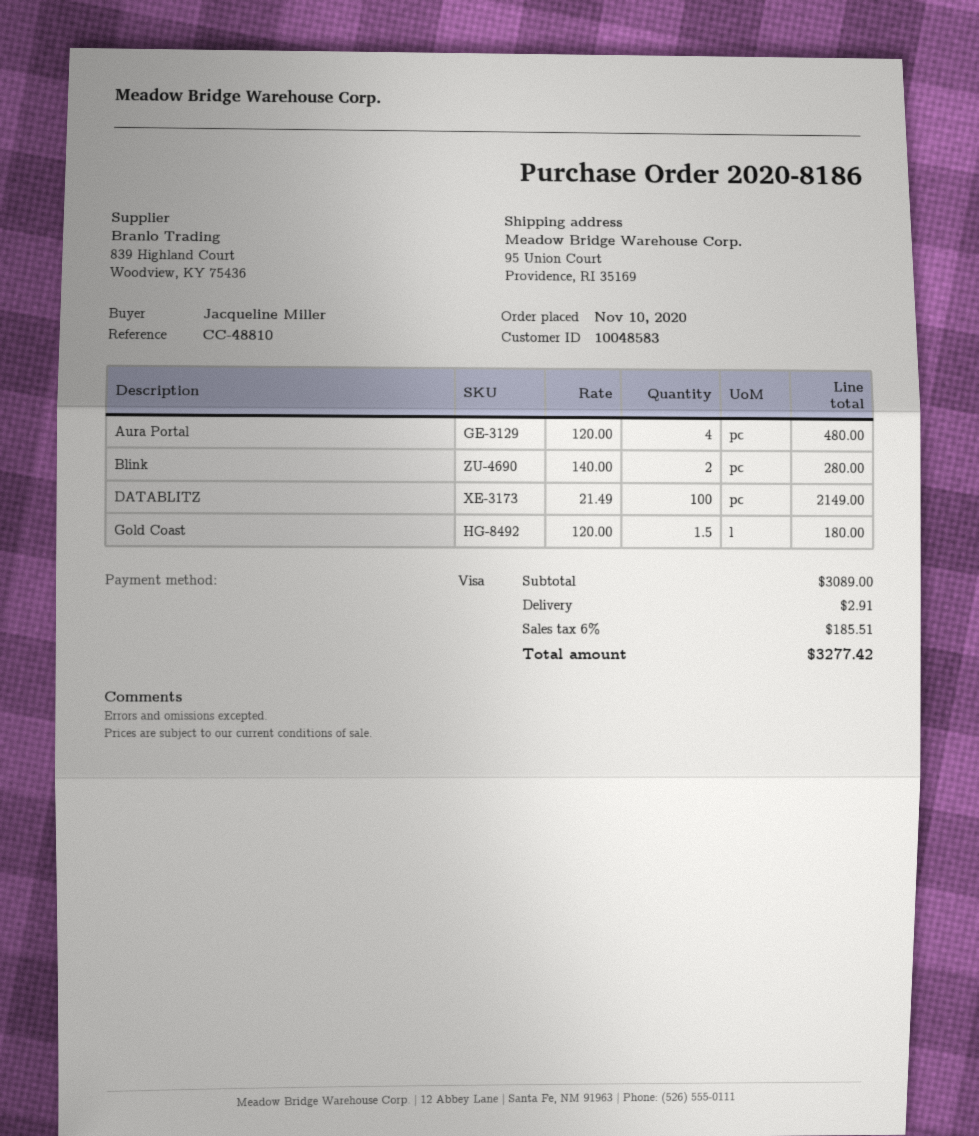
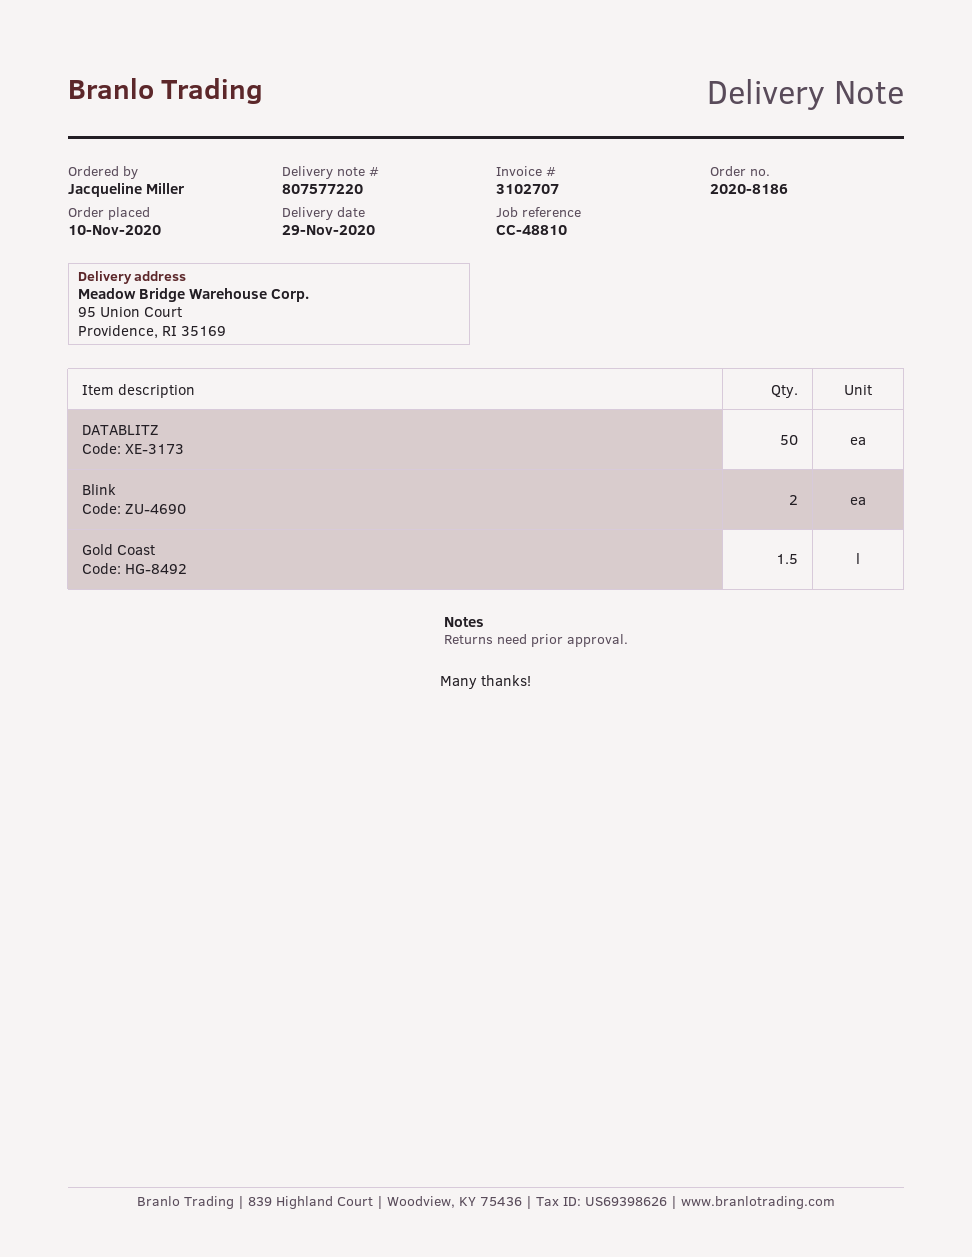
Aura Portal: 4 -> none
DATABLITZ: 100 -> 50

